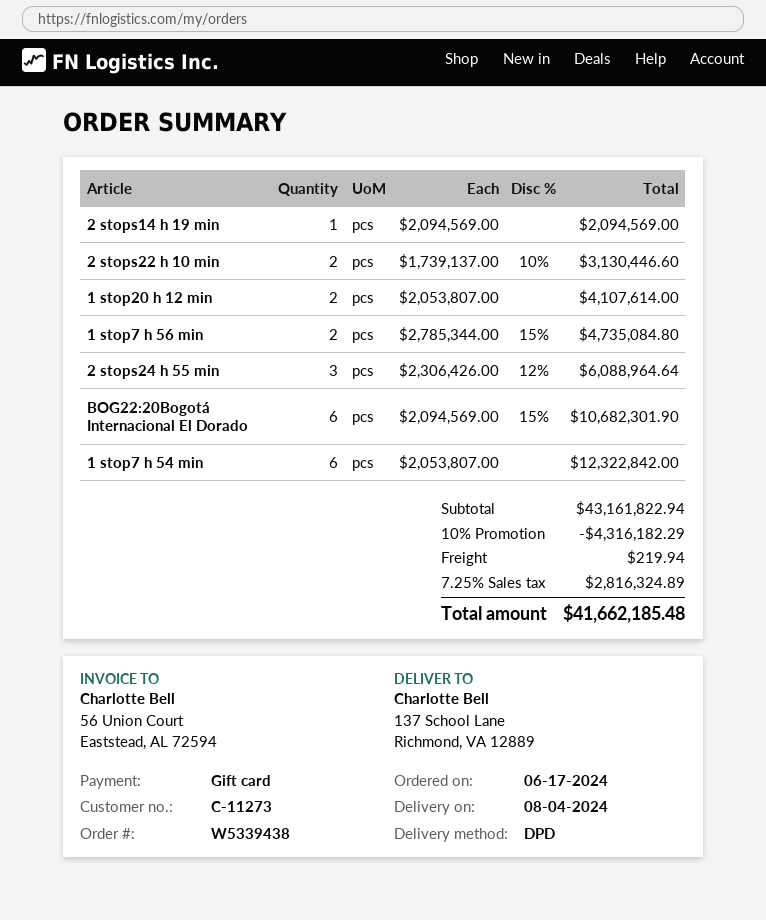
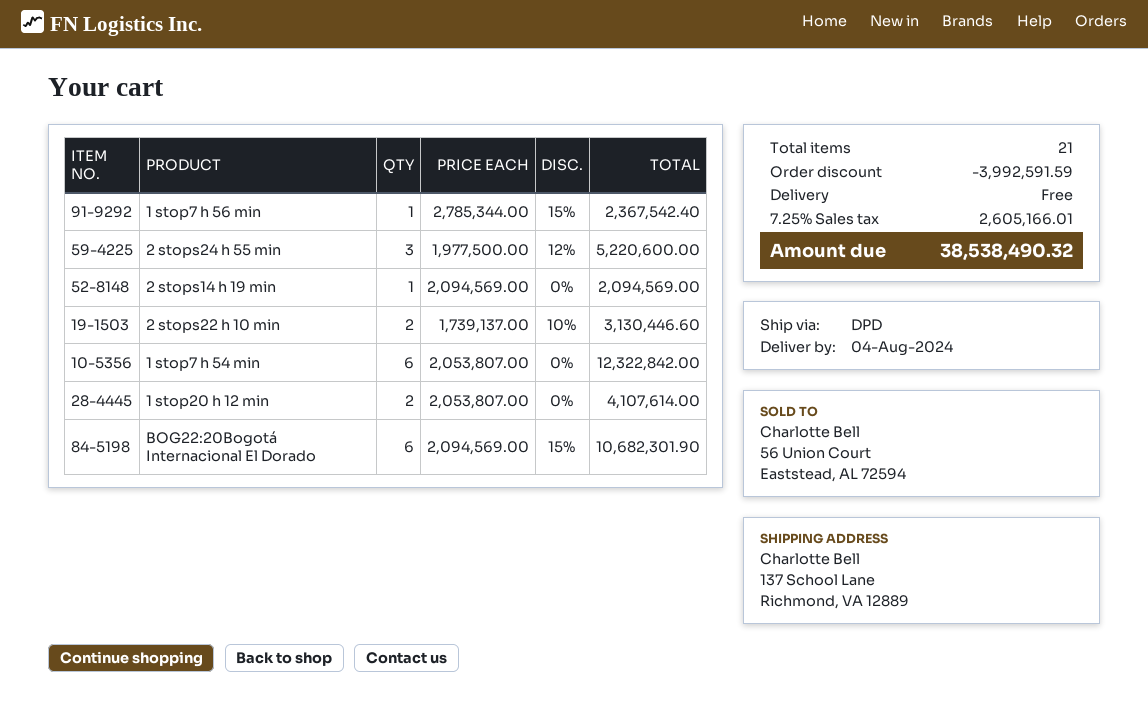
1 stop7 h 56 min: 2 x 2785344.00 - 15% = 4735084.80 -> 1 x 2785344.00 - 15% = 2367542.40
2 stops24 h 55 min: 3 x 2306426.00 - 12% = 6088964.64 -> 3 x 1977500.00 - 12% = 5220600.00
discount: 4316182.29 -> 3992591.59
shipping: 219.94 -> 0.00
tax: 7.25% = 2816324.89 -> 7.25% = 2605166.01
total: 41662185.48 -> 38538490.32

